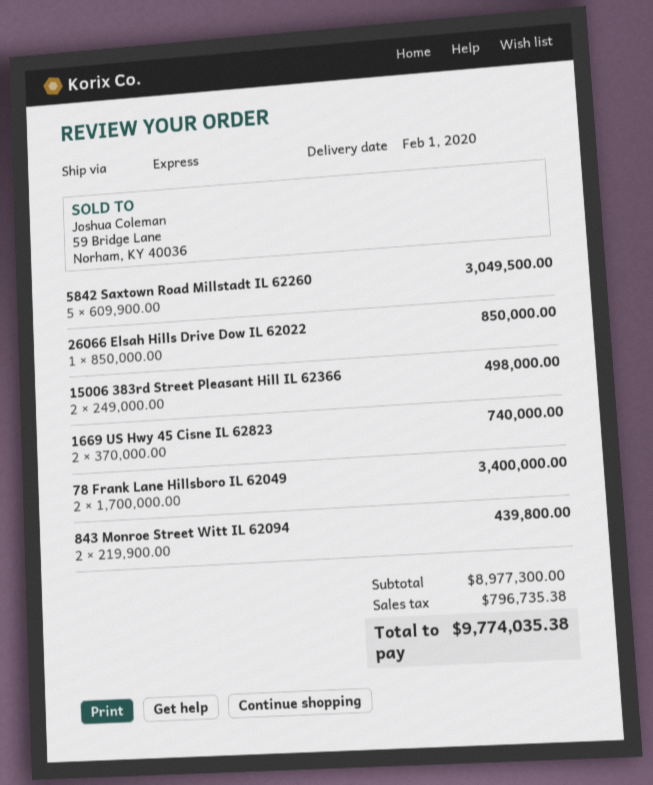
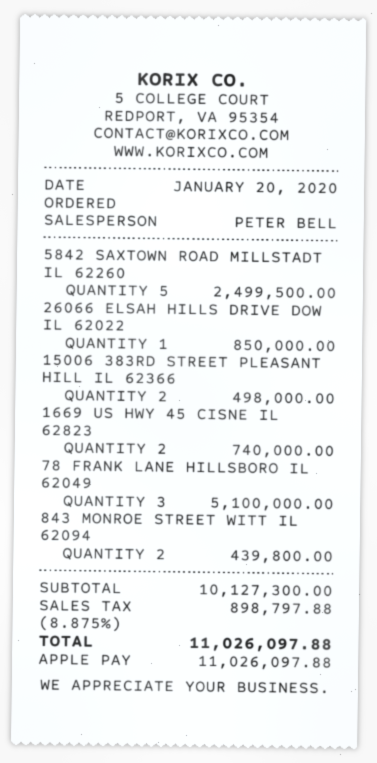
5842 Saxtown Road Millstadt IL 62260: 5 for 3049500.00 -> 5 for 2499500.00
78 Frank Lane Hillsboro IL 62049: 2 for 3400000.00 -> 3 for 5100000.00
subtotal: 8977300.00 -> 10127300.00
tax: 796735.38 -> 898797.88
total: 9774035.38 -> 11026097.88

